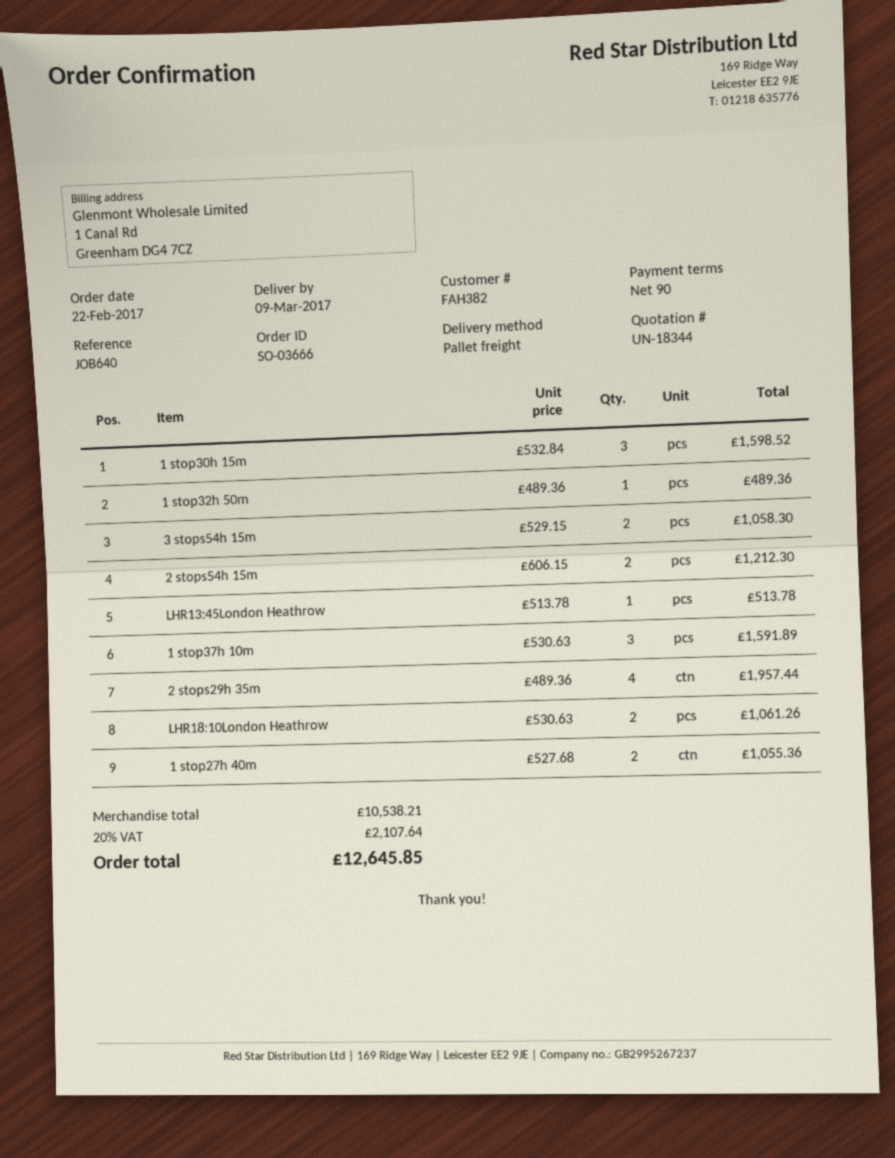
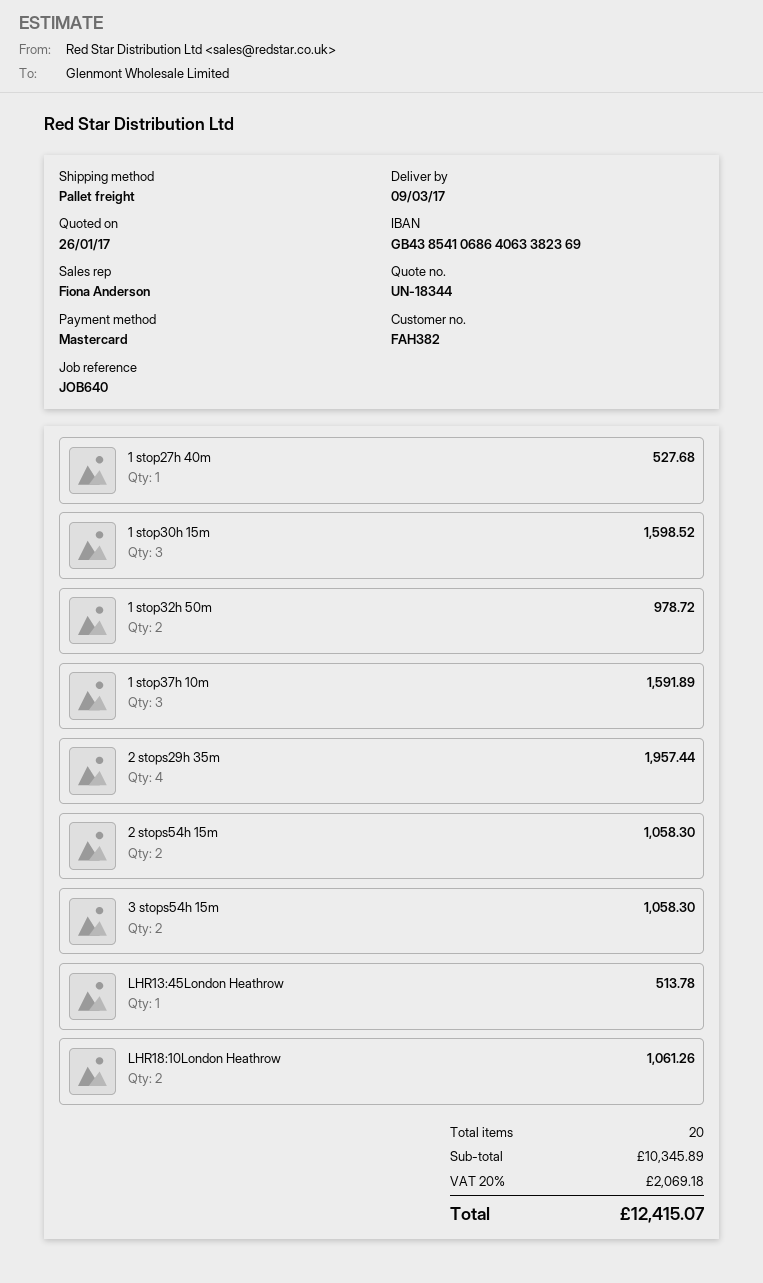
1 stop32h 50m: 1 for 489.36 -> 2 for 978.72
2 stops54h 15m: 2 for 1212.30 -> 2 for 1058.30
1 stop27h 40m: 2 for 1055.36 -> 1 for 527.68
subtotal: 10538.21 -> 10345.89
tax: 20% = 2107.64 -> 20% = 2069.18
total: 12645.85 -> 12415.07

